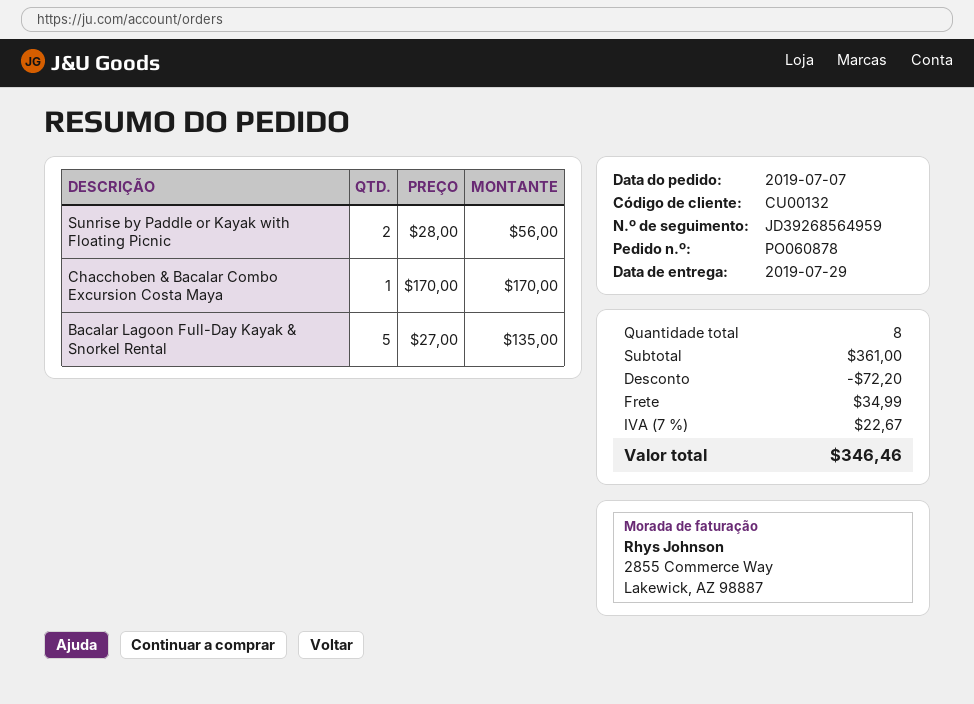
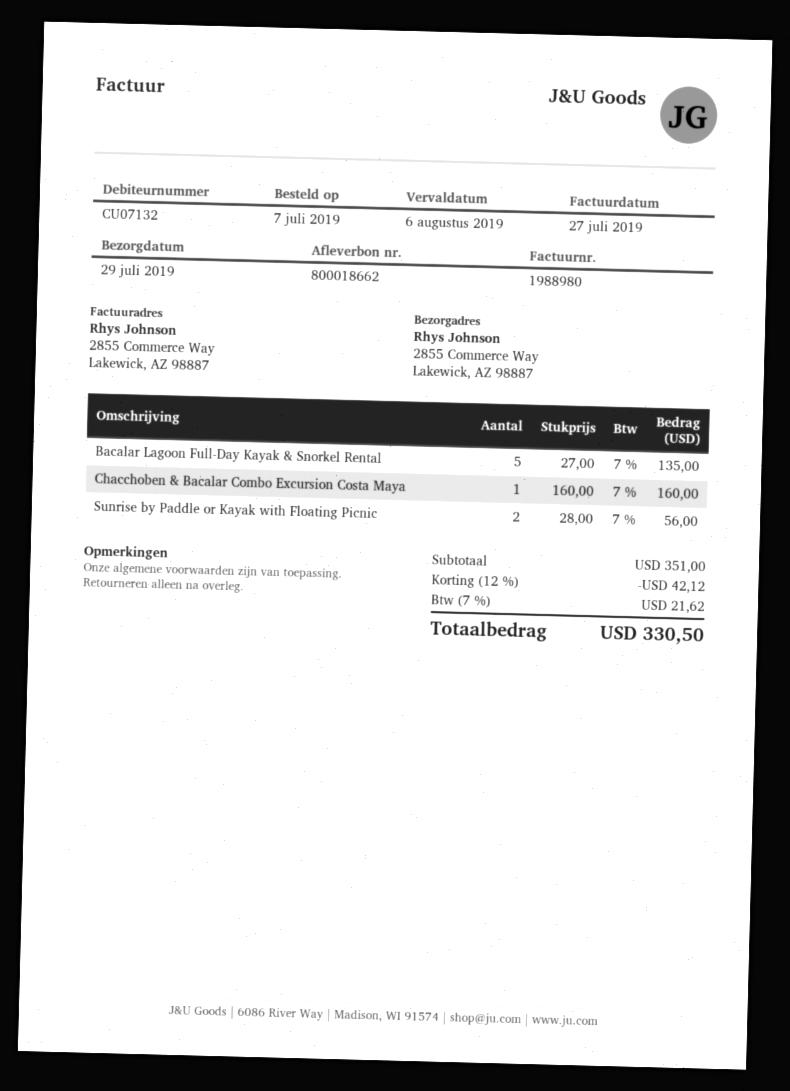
customer number: CU00132 -> CU07132
Chacchoben & Bacalar Combo Excursion Costa Maya: 1 x 170.00 = 170.00 -> 1 x 160.00 = 160.00
subtotal: 361.00 -> 351.00
discount: 72.20 -> 42.12
shipping: 34.99 -> none
tax: 7% = 22.67 -> 7% = 21.62
total: 346.46 -> 330.50

